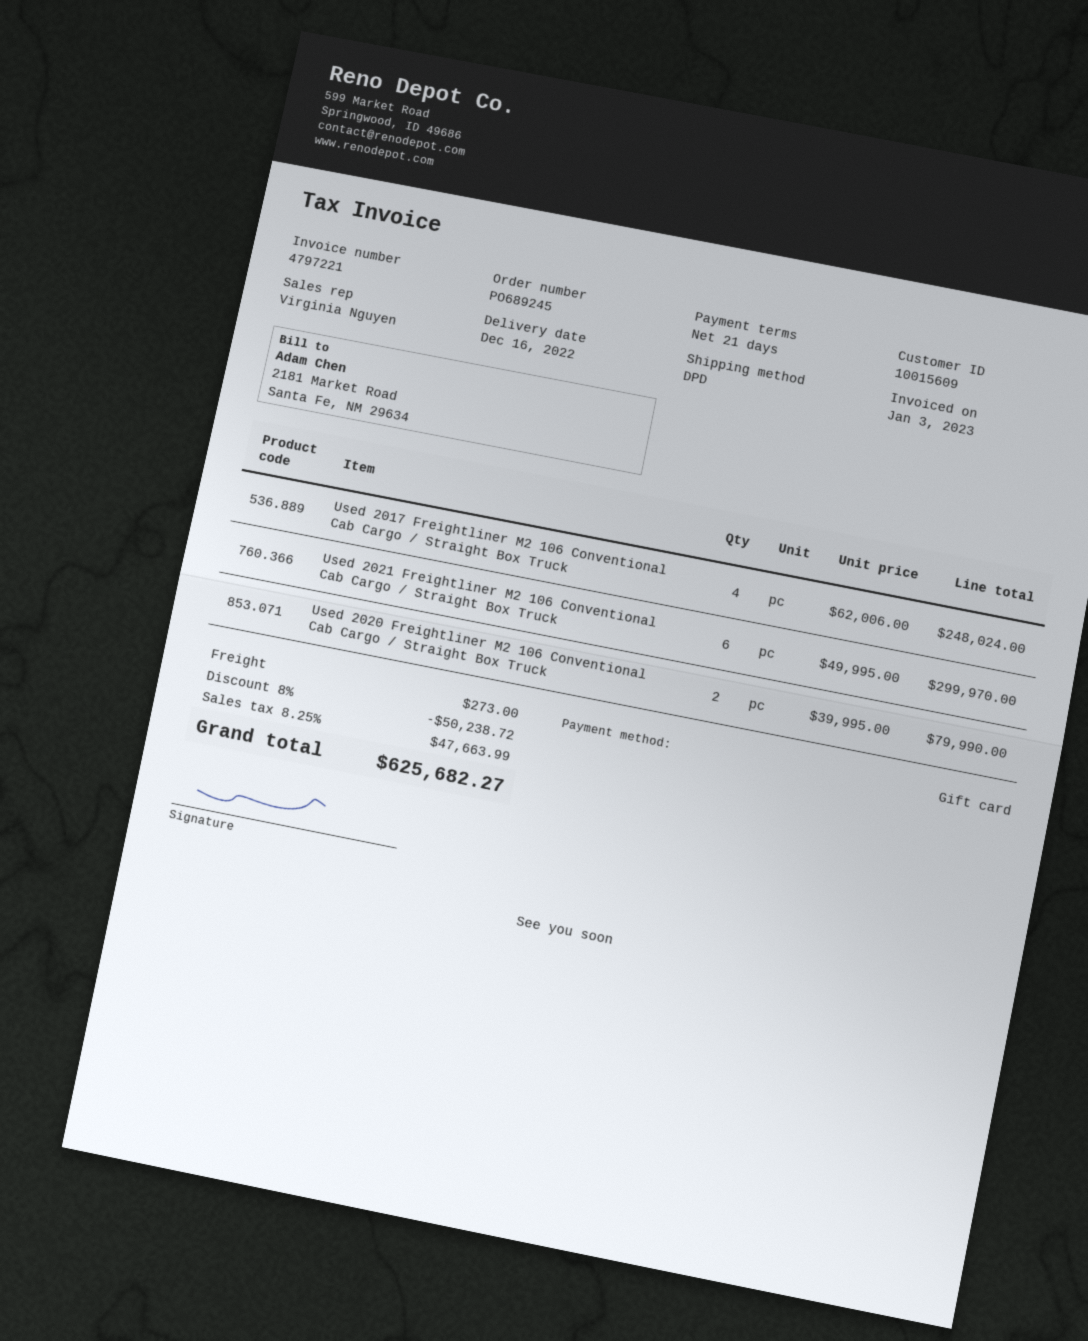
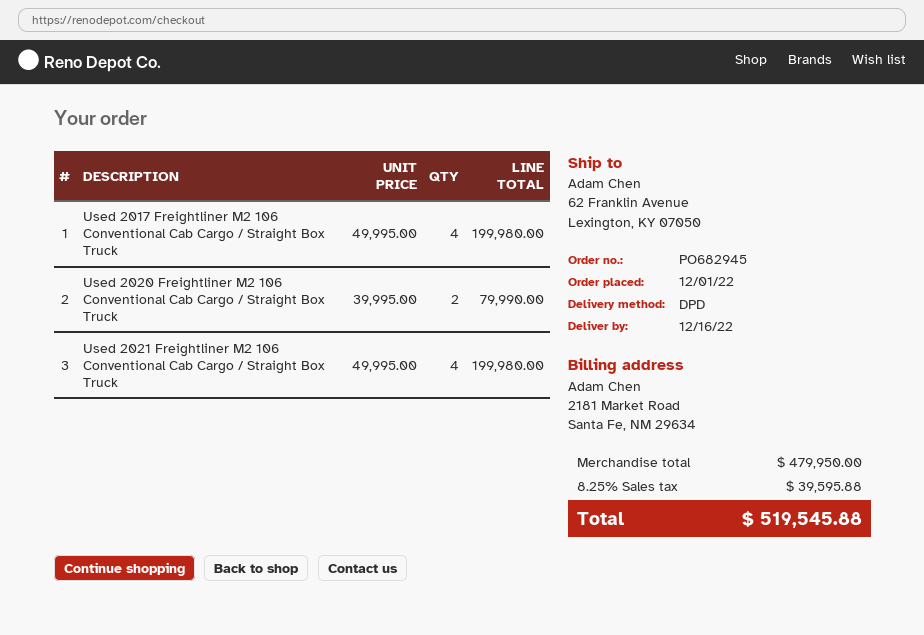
order number: PO689245 -> PO682945
Used 2017 Freightliner M2 106 Conventional Cab Cargo / Straight Box Truck: 4 x 62006.00 = 248024.00 -> 4 x 49995.00 = 199980.00
Used 2021 Freightliner M2 106 Conventional Cab Cargo / Straight Box Truck: 6 x 49995.00 = 299970.00 -> 4 x 49995.00 = 199980.00
discount: 8% = 50238.72 -> none
shipping: 273.00 -> none
tax: 8.25% = 47663.99 -> 8.25% = 39595.88
total: 625682.27 -> 519545.88

